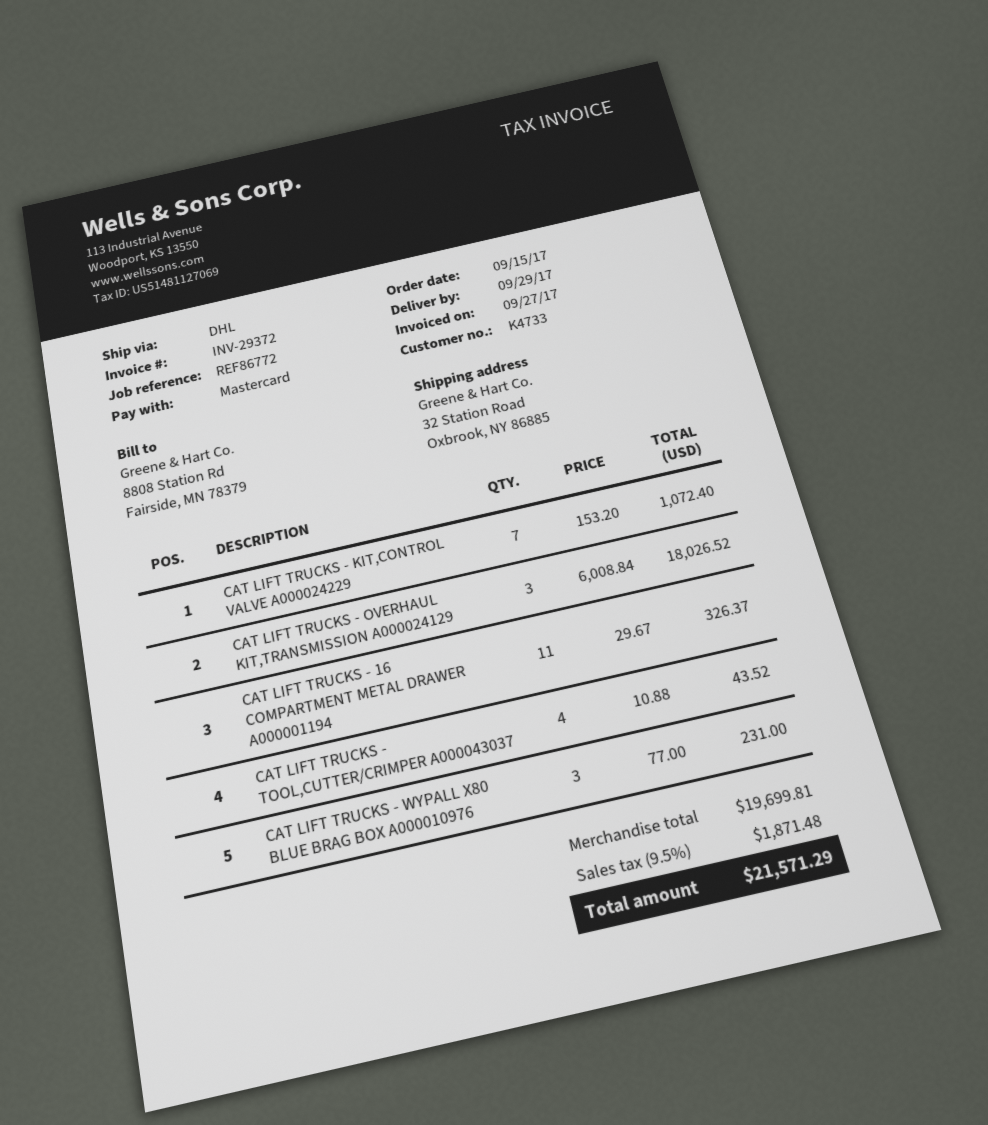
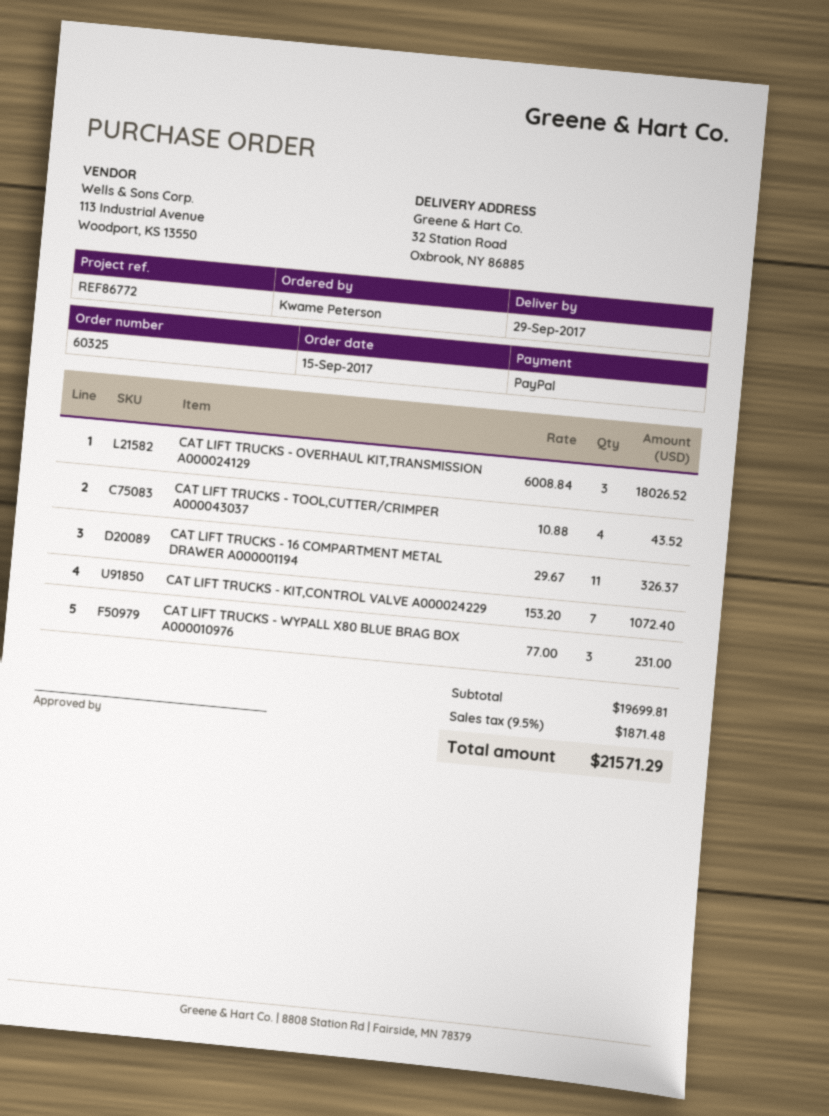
payment method: Mastercard -> PayPal

